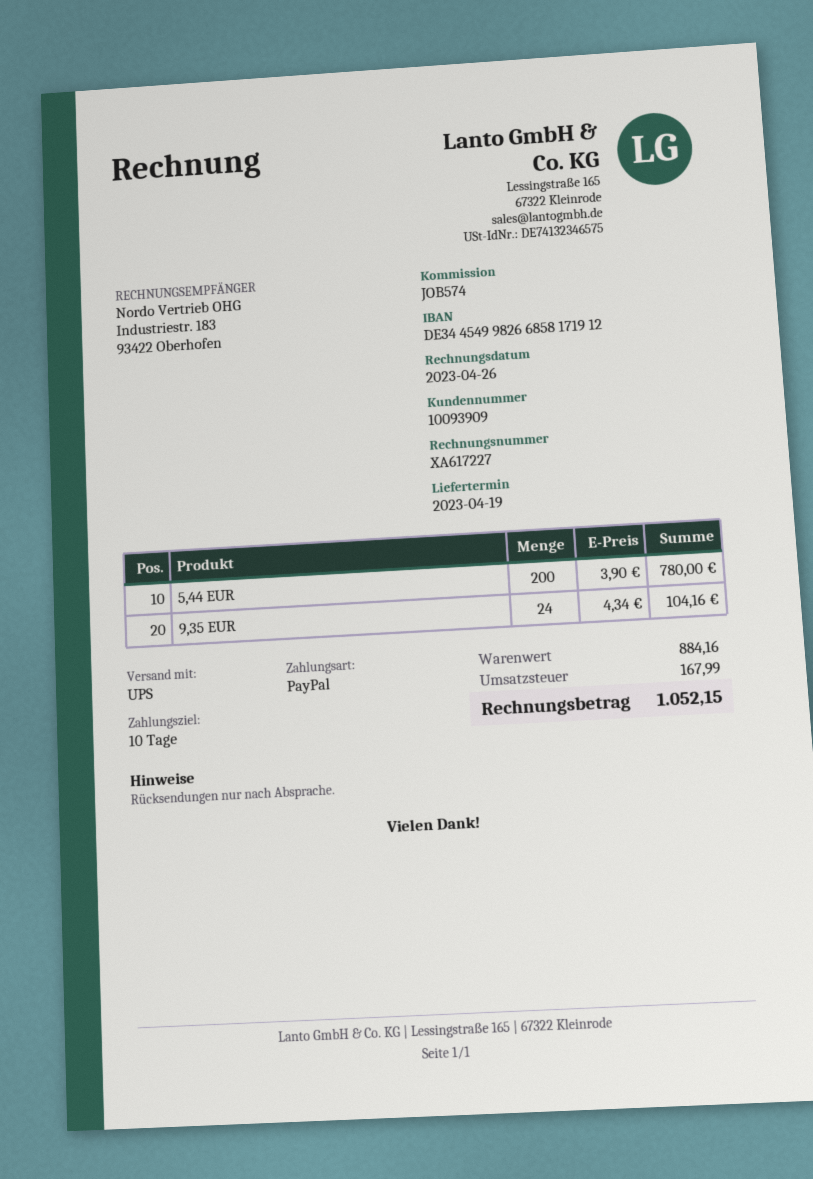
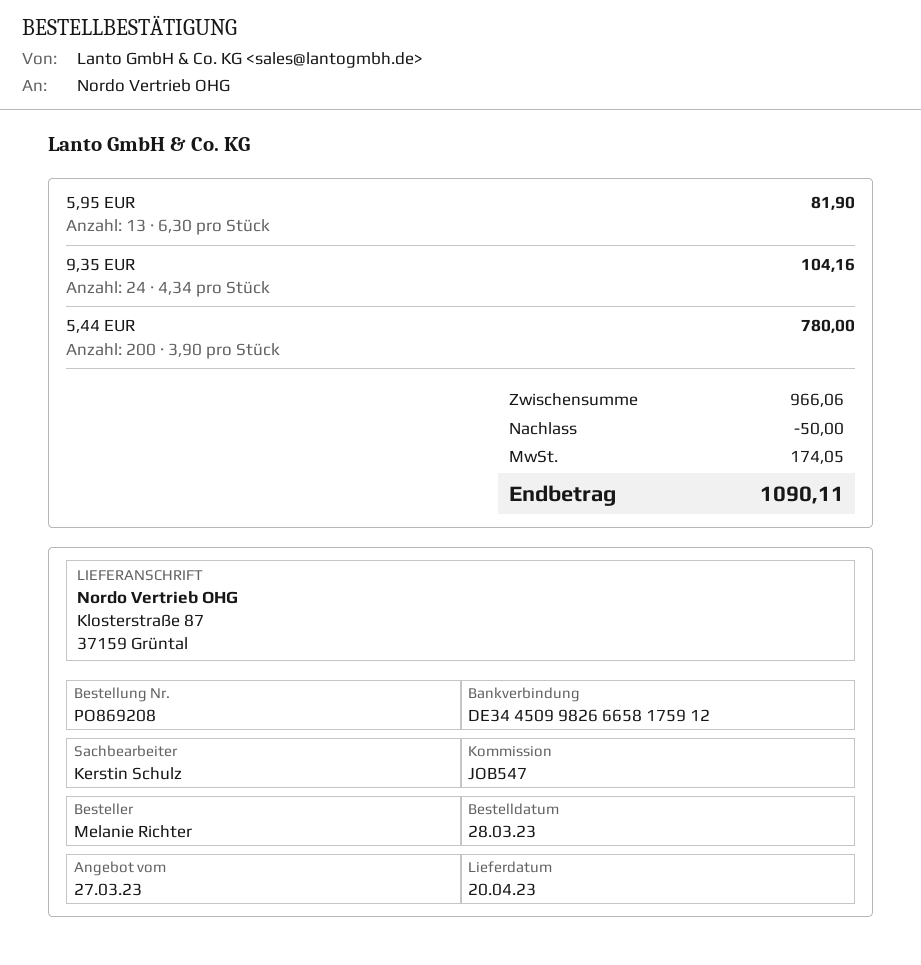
delivery date: 2023-04-19 -> 2023-04-20
reference: JOB574 -> JOB547
bank account: DE34454998266858171912 -> DE34450998266658175912
5,95 EUR: none -> 13 x 6.30 = 81.90
subtotal: 884.16 -> 966.06
discount: none -> 50.00
tax: 167.99 -> 174.05
total: 1052.15 -> 1090.11

